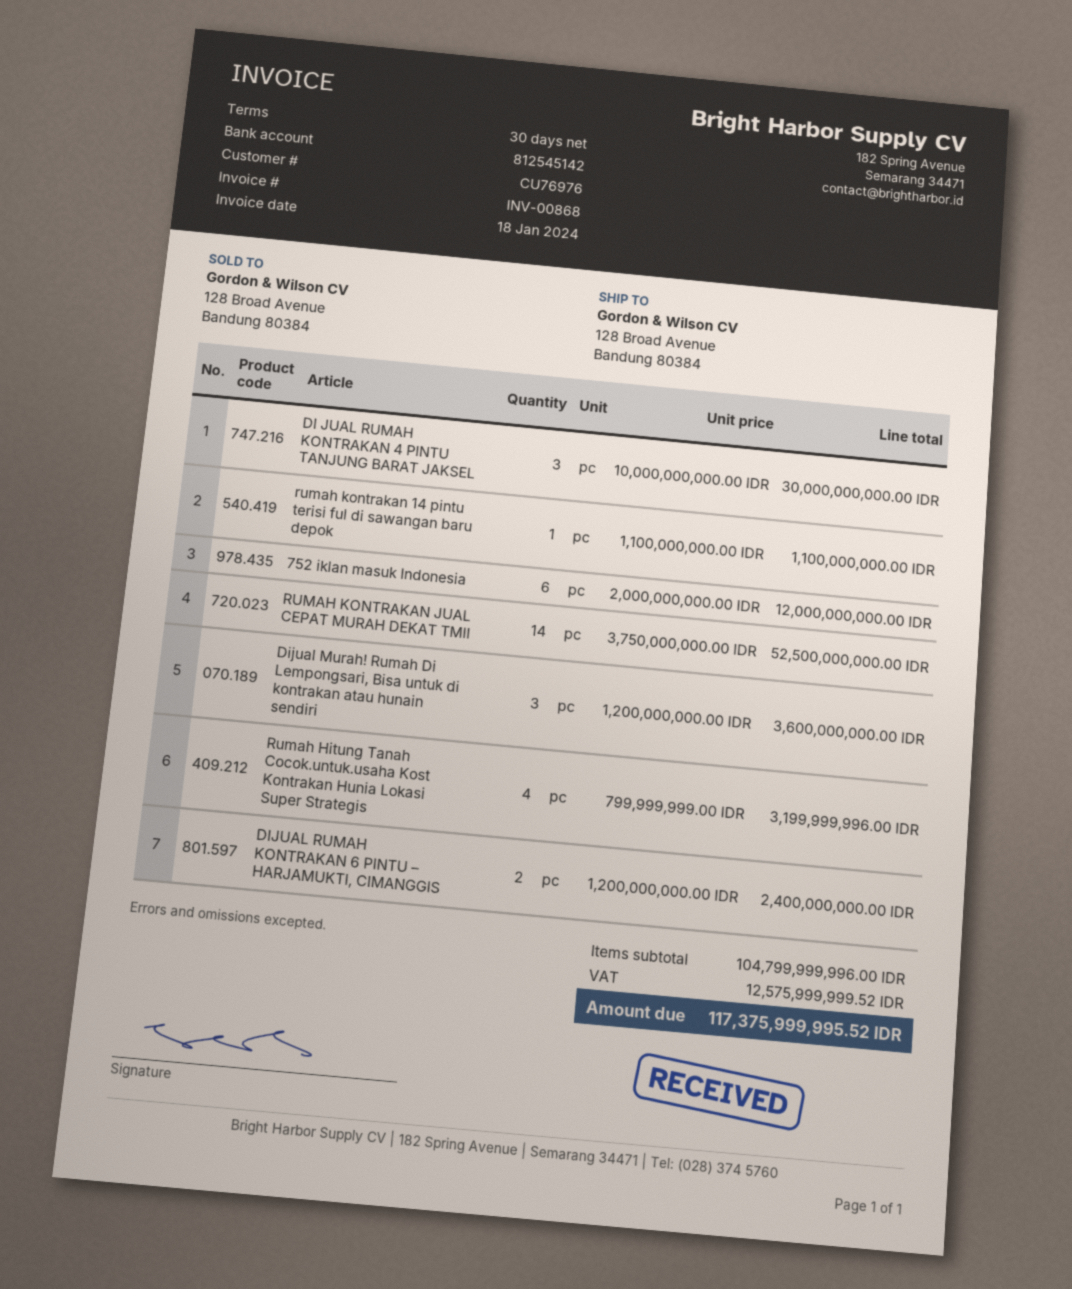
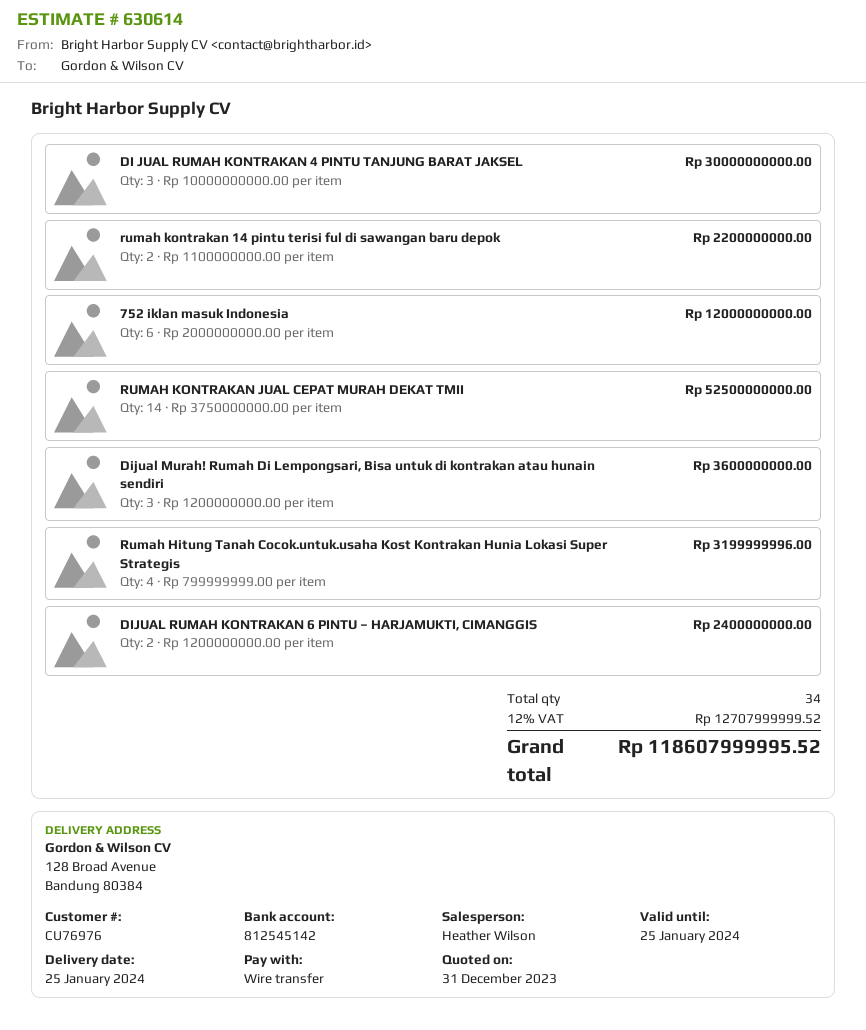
rumah kontrakan 14 pintu terisi ful di sawangan baru depok: 1 x 1100000000.00 = 1100000000.00 -> 2 x 1100000000.00 = 2200000000.00
tax: 12575999999.52 -> 12707999999.52
total: 117375999995.52 -> 118607999995.52

